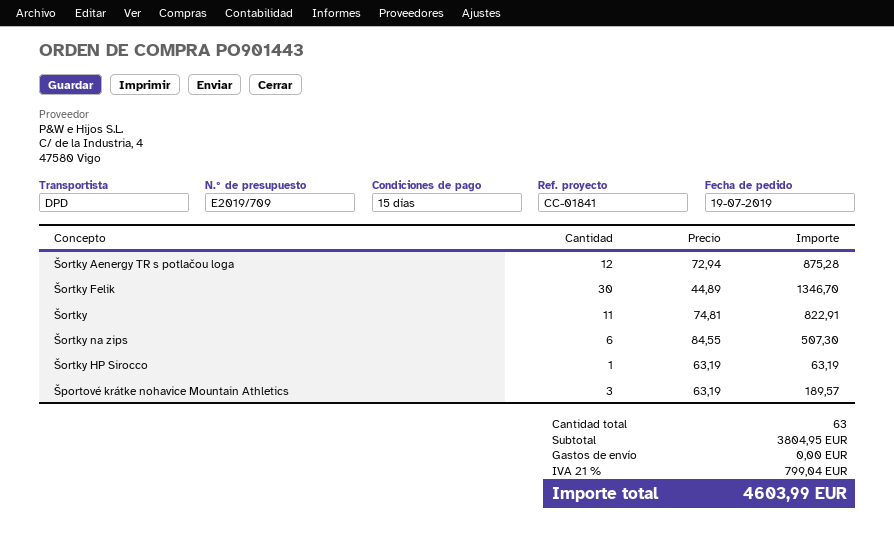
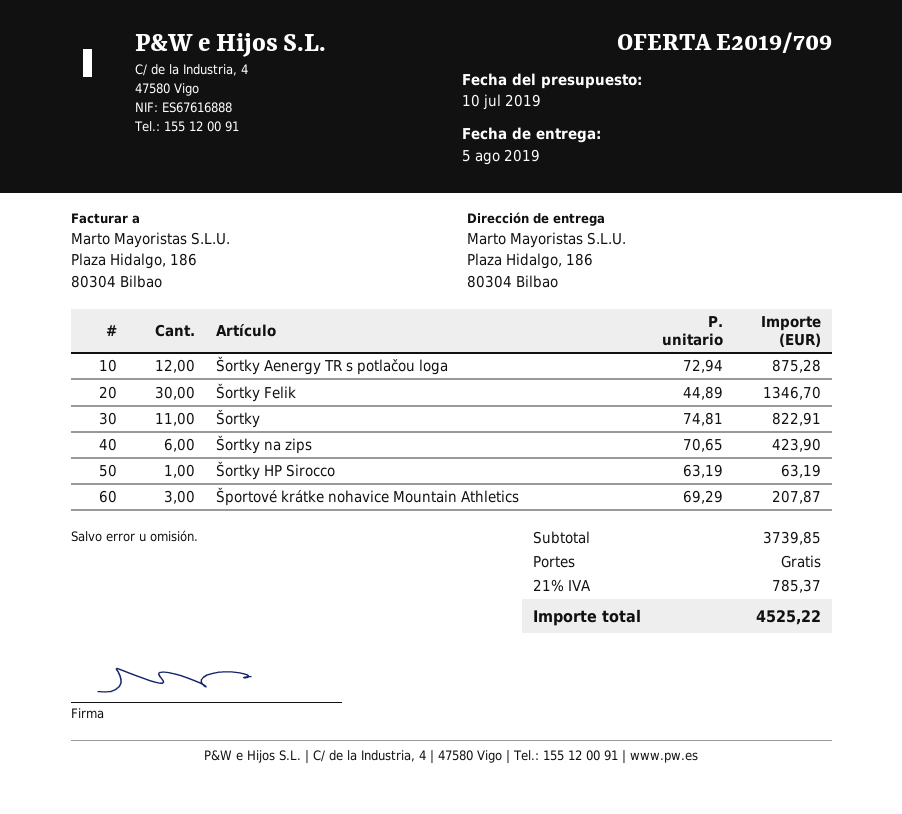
Šortky na zips: 6 x 84.55 = 507.30 -> 6 x 70.65 = 423.90
Športové krátke nohavice Mountain Athletics: 3 x 63.19 = 189.57 -> 3 x 69.29 = 207.87
subtotal: 3804.95 -> 3739.85
tax: 21% = 799.04 -> 21% = 785.37
total: 4603.99 -> 4525.22

